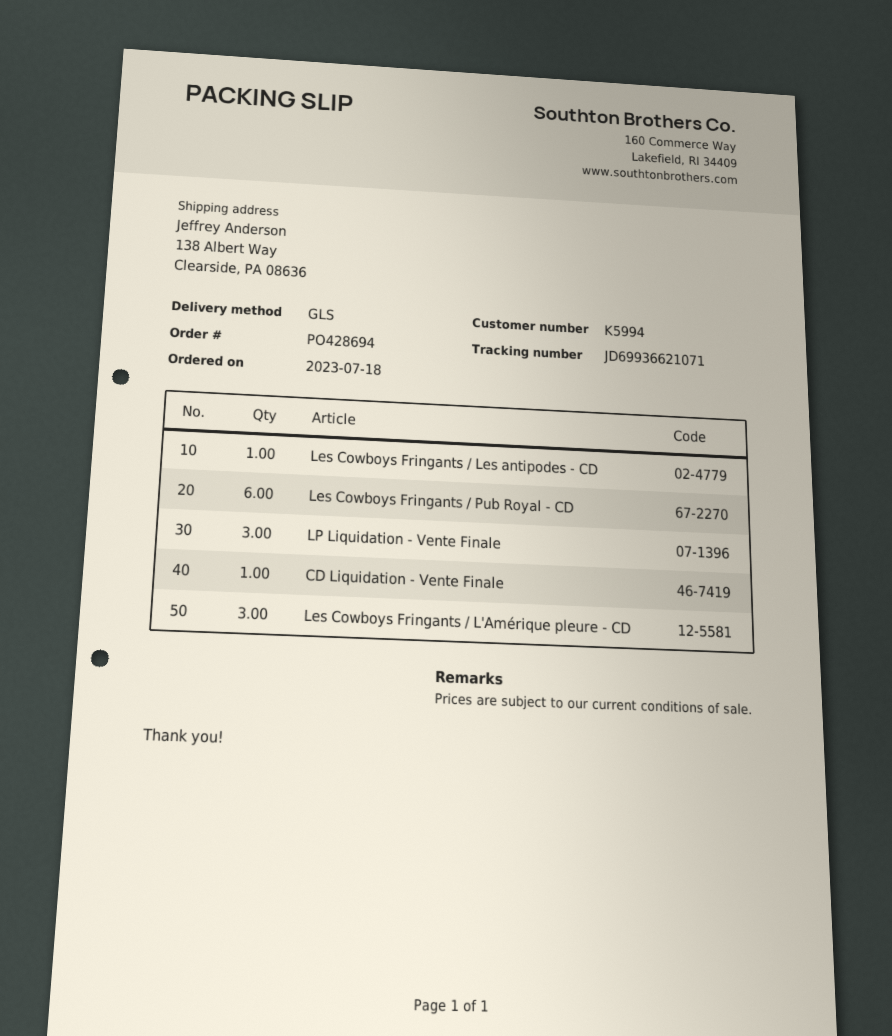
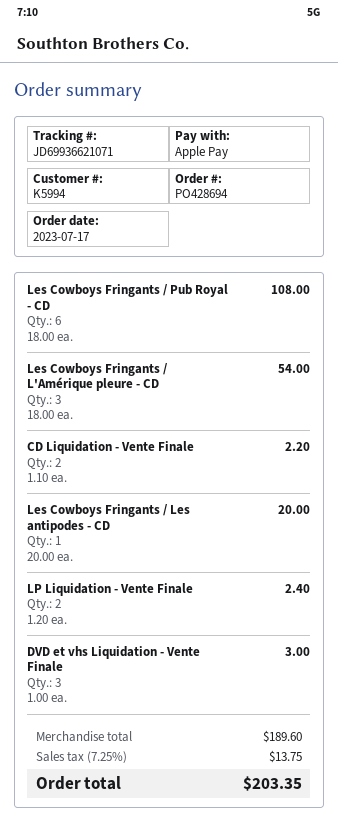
order date: 2023-07-18 -> 2023-07-17
LP Liquidation - Vente Finale: 3 -> 2
CD Liquidation - Vente Finale: 1 -> 2
DVD et vhs Liquidation - Vente Finale: none -> 3

